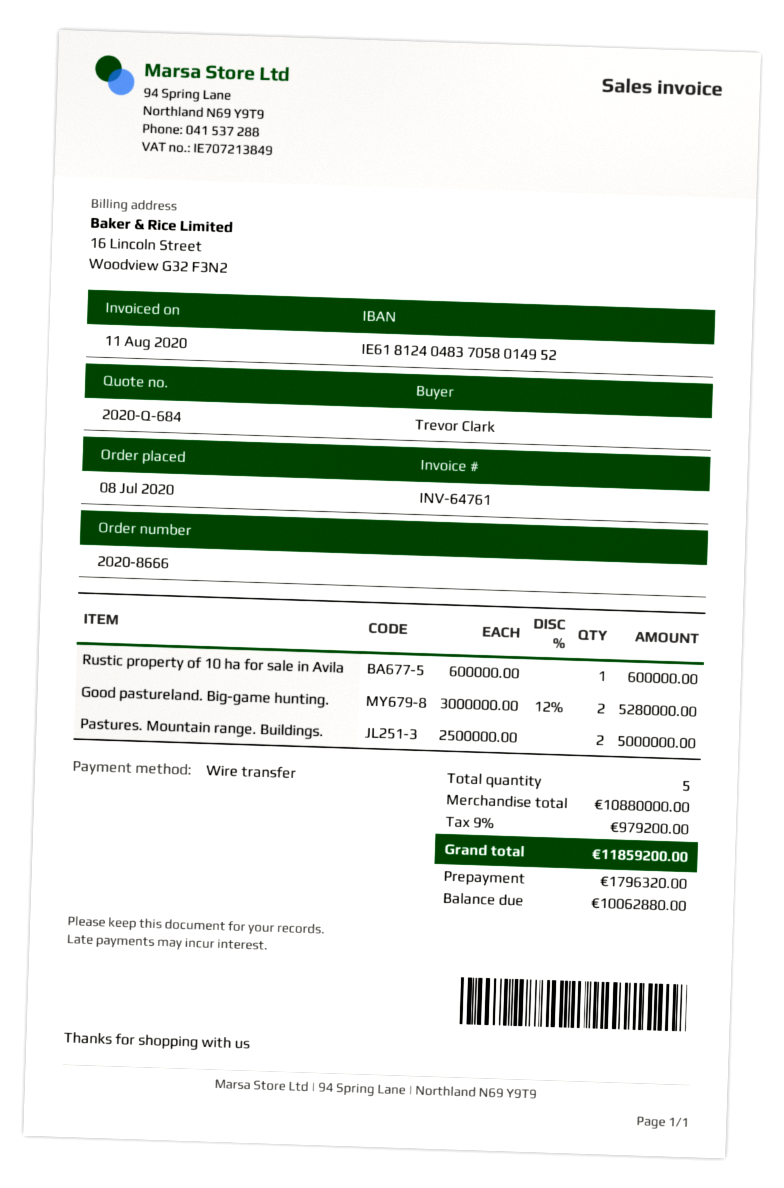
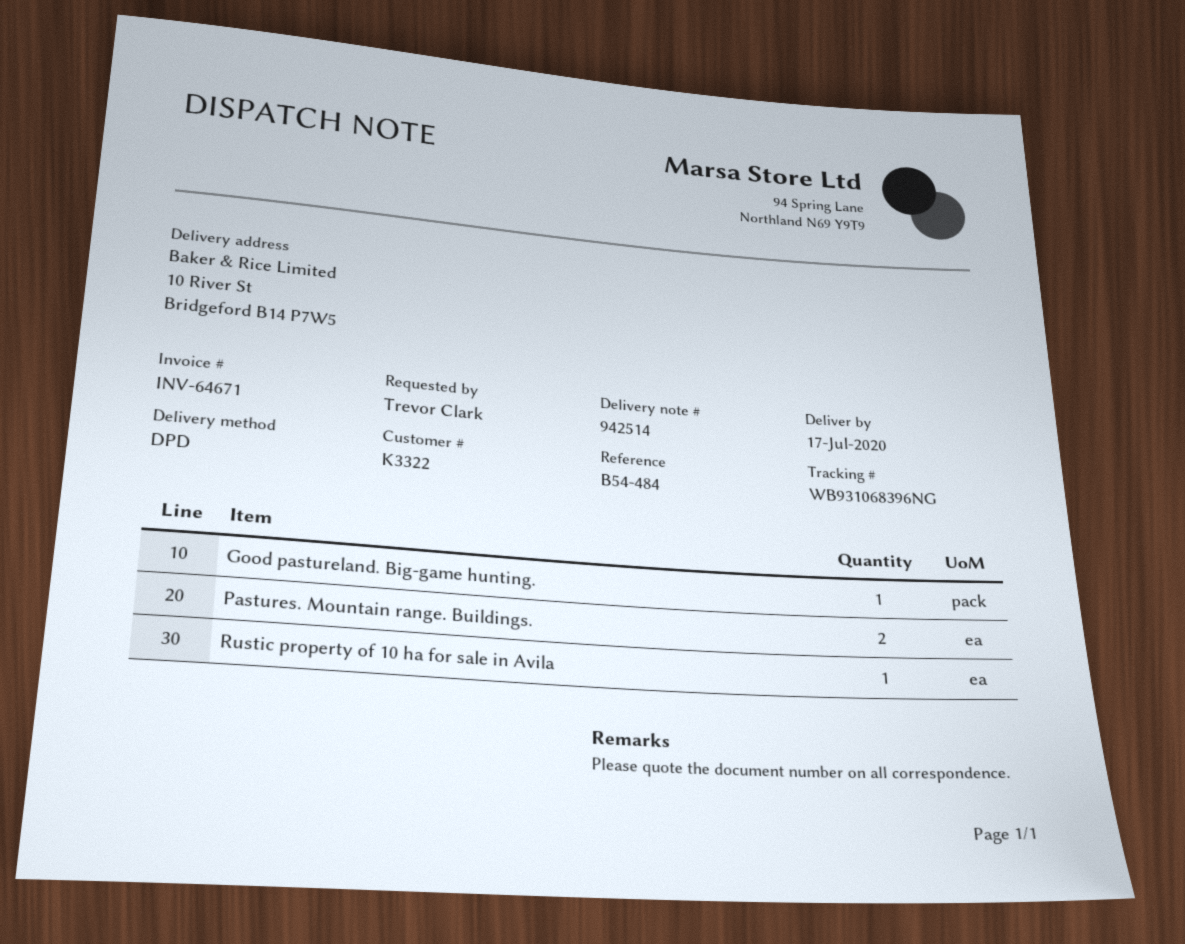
invoice number: INV-64761 -> INV-64671
Good pastureland. Big-game hunting.: 2 -> 1

